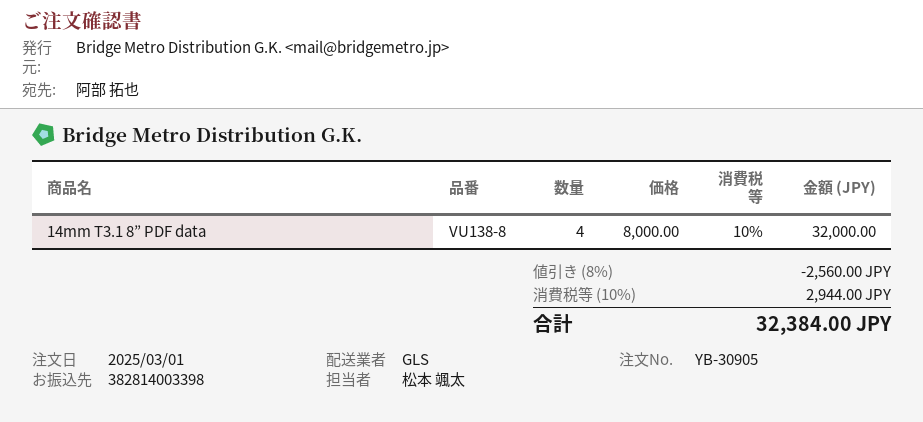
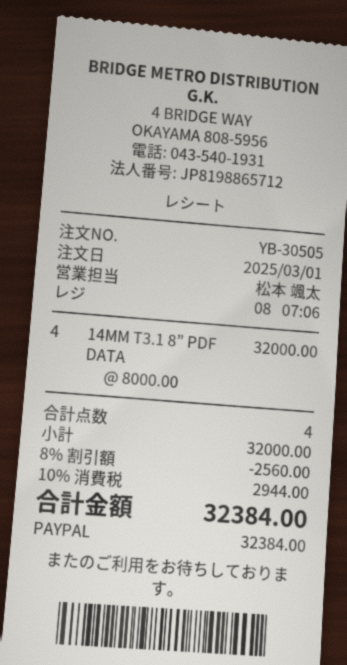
order number: YB-30905 -> YB-30505

